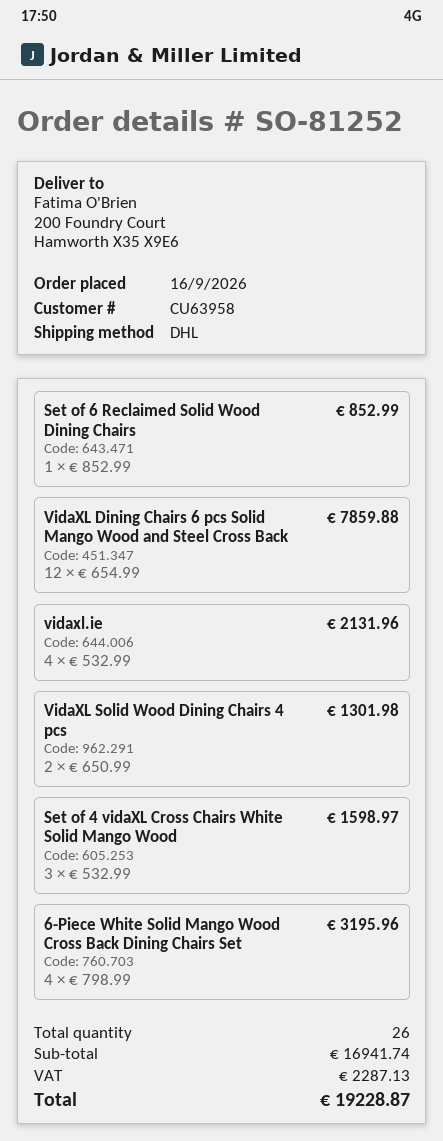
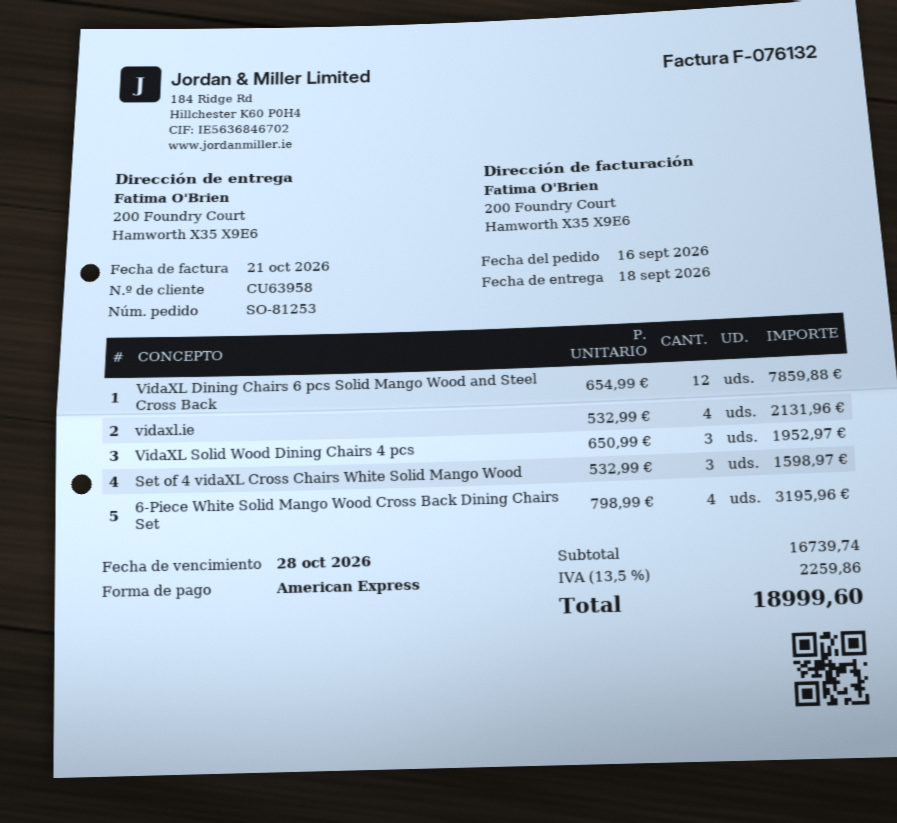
order number: SO-81252 -> SO-81253
Set of 6 Reclaimed Solid Wood Dining Chairs: 1 x 852.99 = 852.99 -> none
VidaXL Solid Wood Dining Chairs 4 pcs: 2 x 650.99 = 1301.98 -> 3 x 650.99 = 1952.97
subtotal: 16941.74 -> 16739.74
tax: 2287.13 -> 2259.86
total: 19228.87 -> 18999.60

